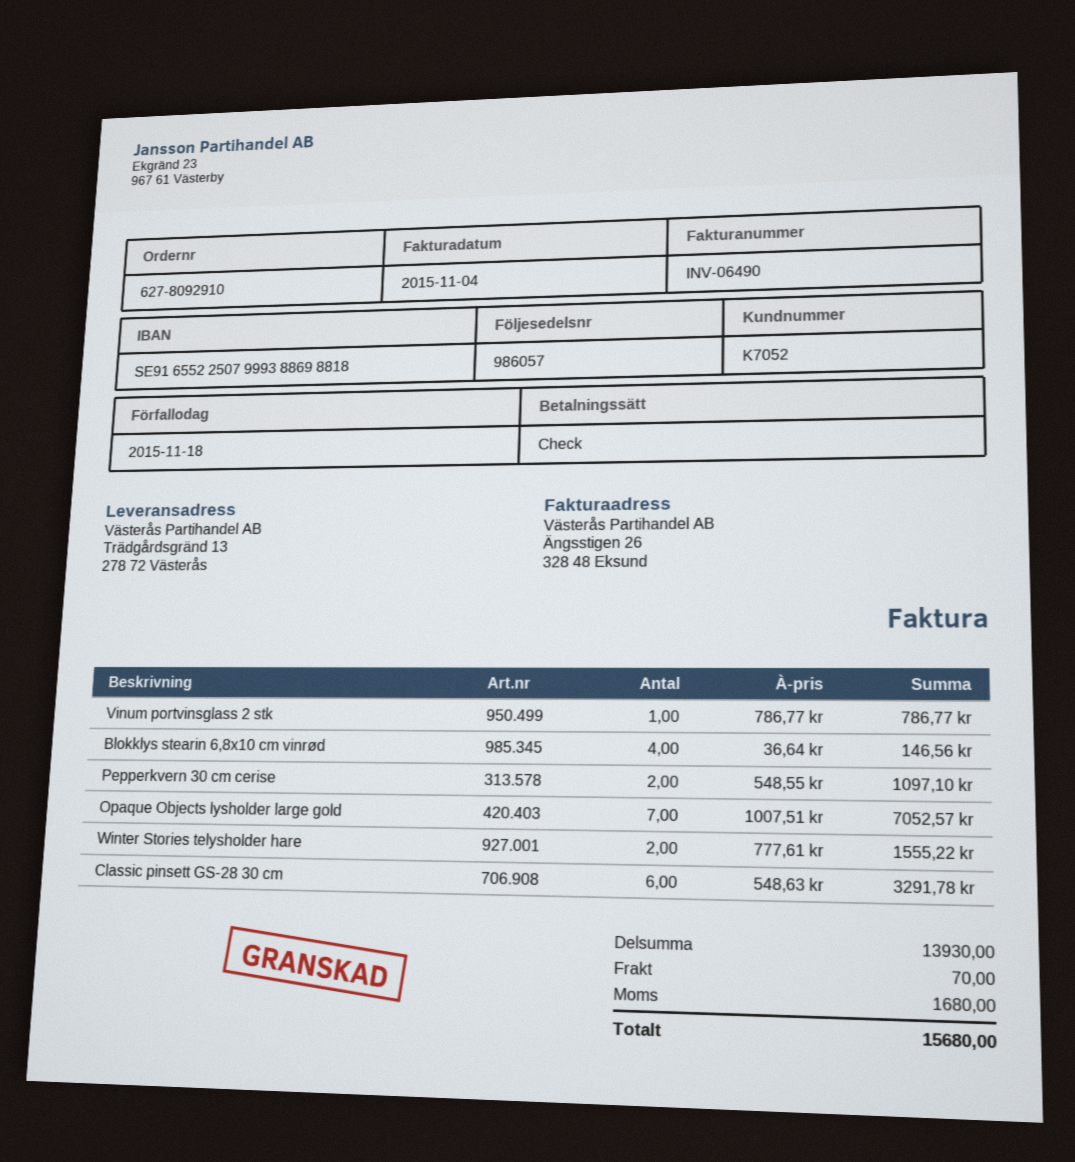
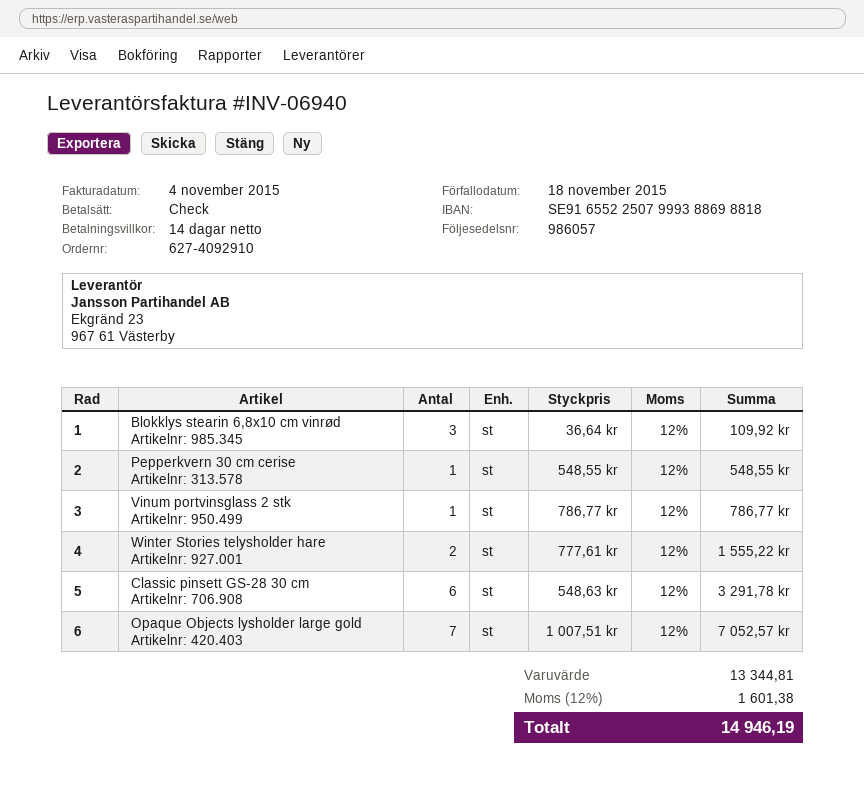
order number: 627-8092910 -> 627-4092910
invoice number: INV-06490 -> INV-06940
Blokklys stearin 6,8x10 cm vinrød: 4 x 36.64 = 146.56 -> 3 x 36.64 = 109.92
Pepperkvern 30 cm cerise: 2 x 548.55 = 1097.10 -> 1 x 548.55 = 548.55
subtotal: 13930.00 -> 13344.81
shipping: 70.00 -> none
tax: 1680.00 -> 1601.38
total: 15680.00 -> 14946.19

